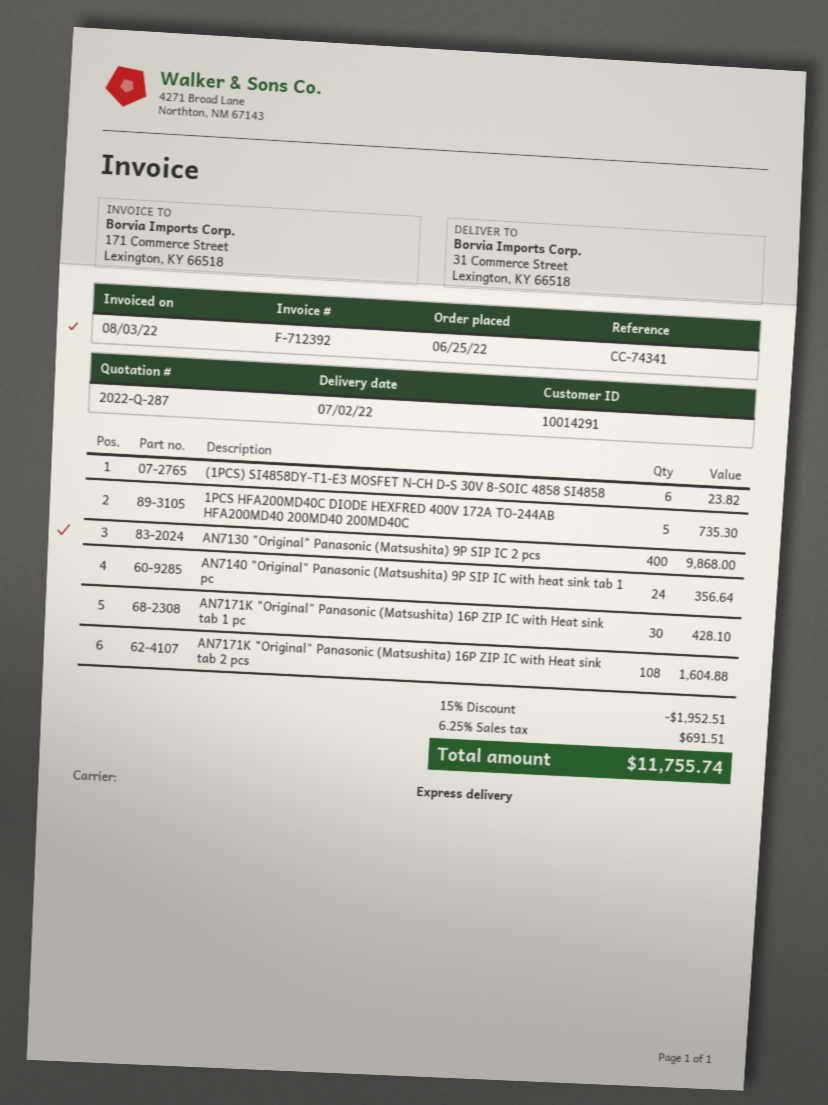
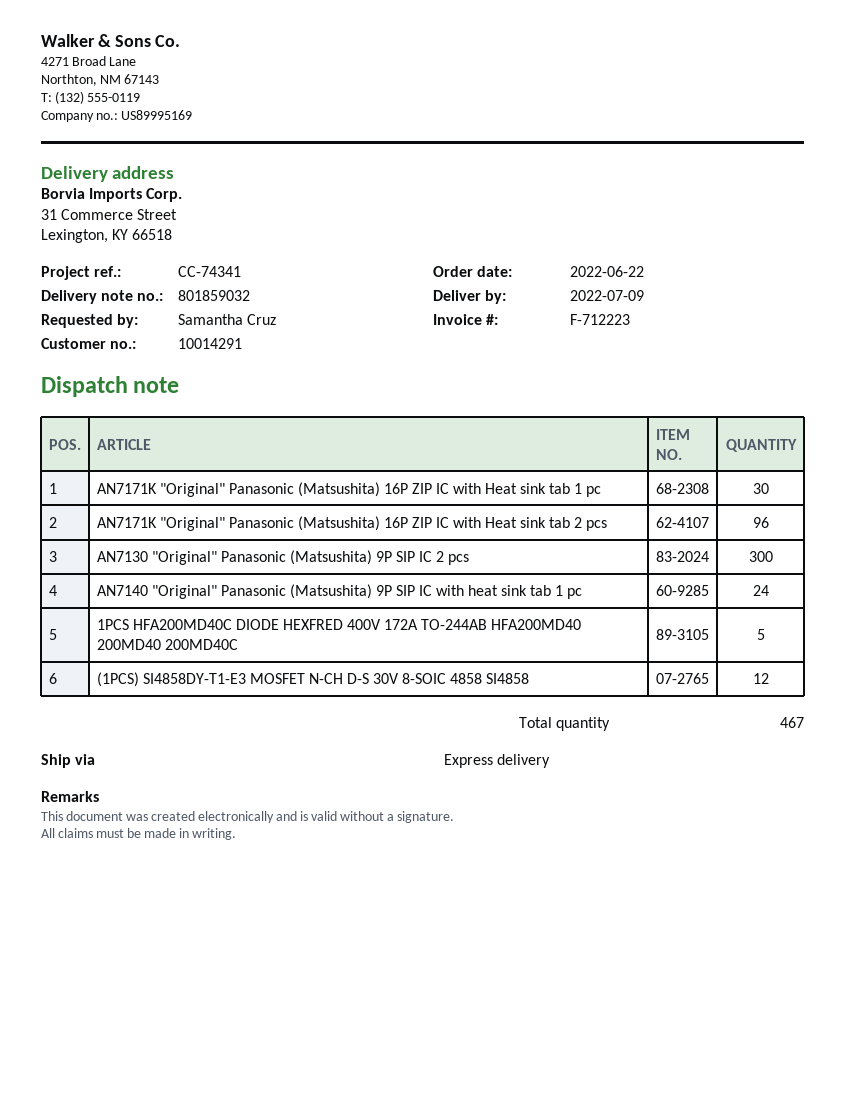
order date: 2022-06-25 -> 2022-06-22
delivery date: 2022-07-02 -> 2022-07-09
invoice number: F-712392 -> F-712223
(1PCS) SI4858DY-T1-E3 MOSFET N-CH D-S 30V 8-SOIC 4858 SI4858: 6 -> 12
AN7130 "Original" Panasonic (Matsushita) 9P SIP IC 2 pcs: 400 -> 300
AN7171K "Original" Panasonic (Matsushita) 16P ZIP IC with Heat sink tab 2 pcs: 108 -> 96

